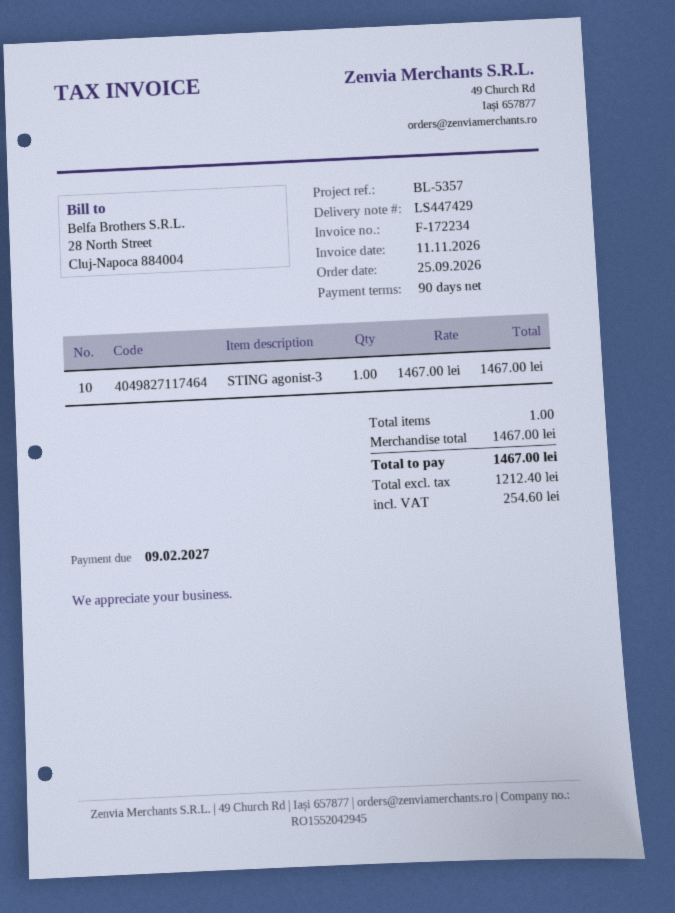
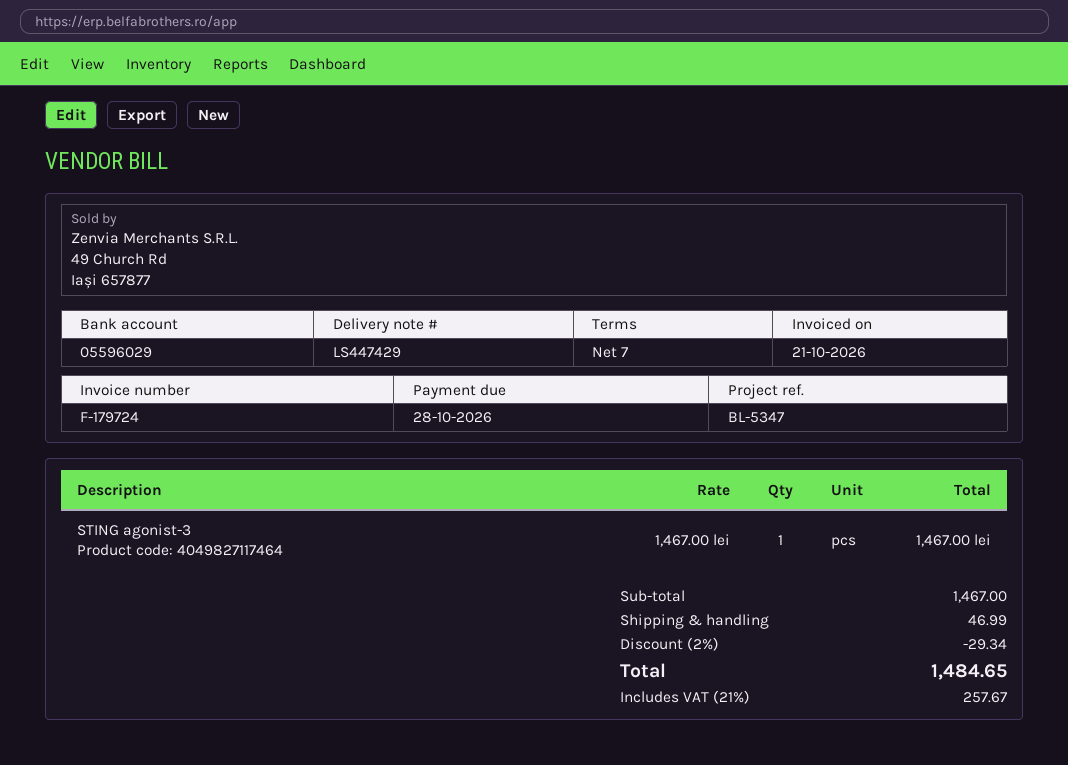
invoice number: F-172234 -> F-179724
invoice date: 2026-11-11 -> 2026-10-21
payment terms: 90 days -> 7 days
due date: 2027-02-09 -> 2026-10-28
reference: BL-5357 -> BL-5347
discount: none -> 2% = 29.34
shipping: none -> 46.99
tax: 254.60 -> 257.67
total: 1467.00 -> 1484.65

